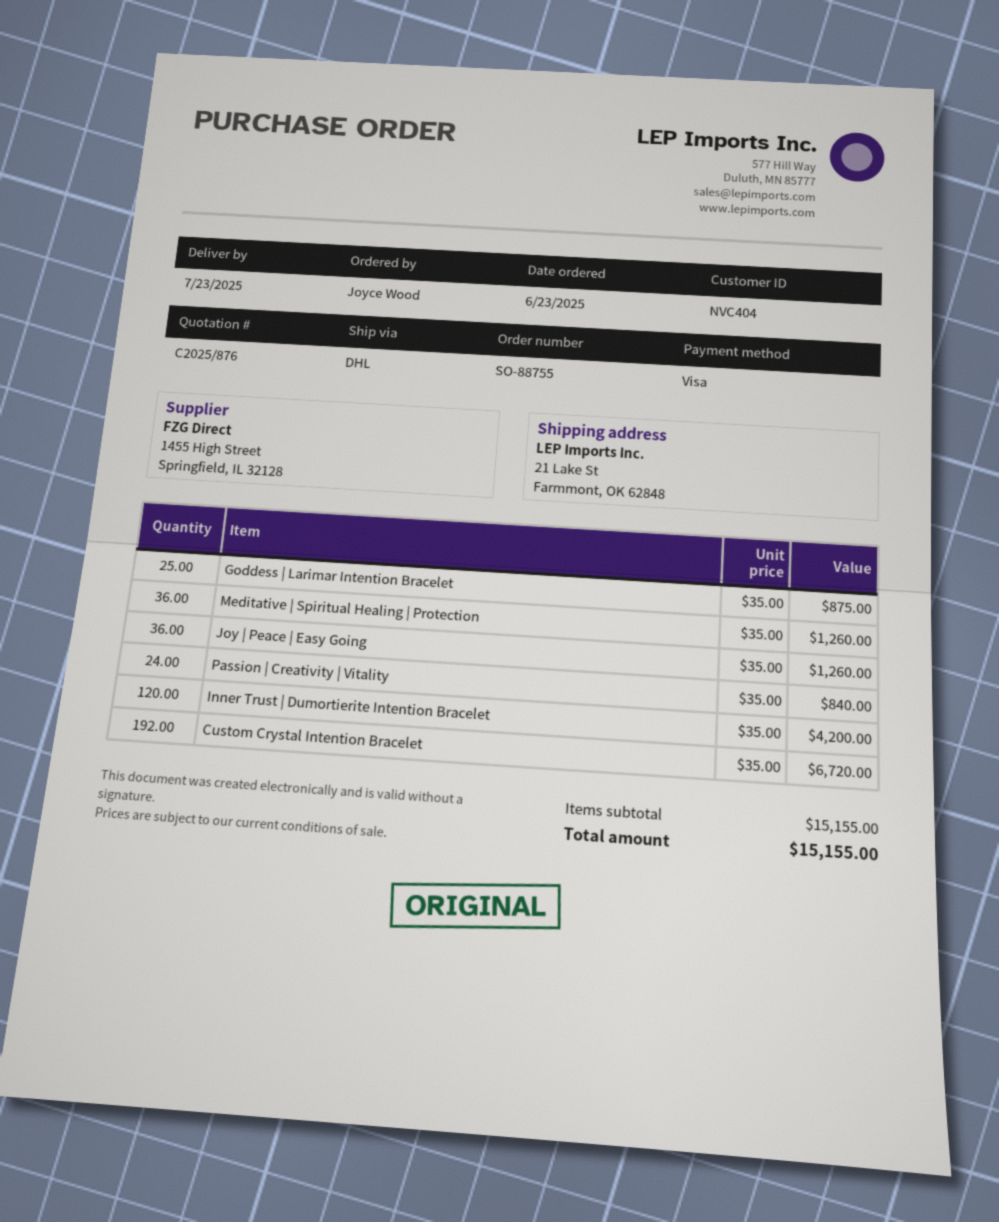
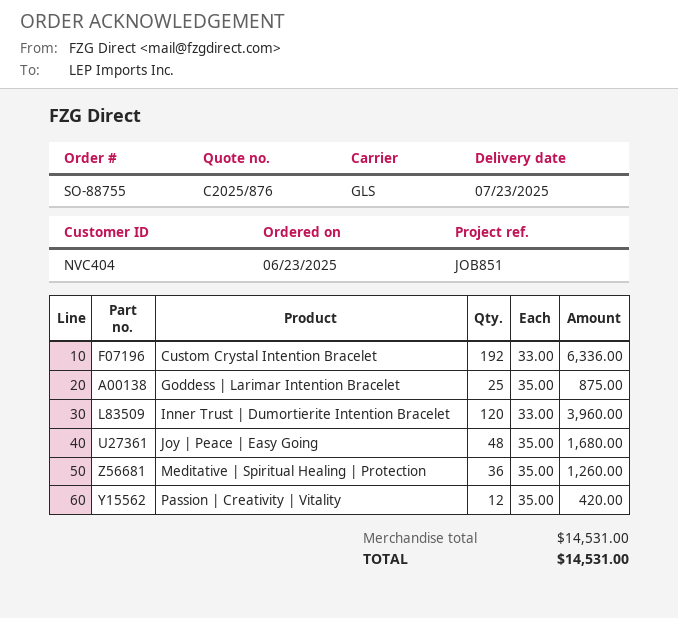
shipping method: DHL -> GLS
Joy | Peace | Easy Going: 36 x 35.00 = 1260.00 -> 48 x 35.00 = 1680.00
Passion | Creativity | Vitality: 24 x 35.00 = 840.00 -> 12 x 35.00 = 420.00
Inner Trust | Dumortierite Intention Bracelet: 120 x 35.00 = 4200.00 -> 120 x 33.00 = 3960.00
Custom Crystal Intention Bracelet: 192 x 35.00 = 6720.00 -> 192 x 33.00 = 6336.00
subtotal: 15155.00 -> 14531.00
total: 15155.00 -> 14531.00

